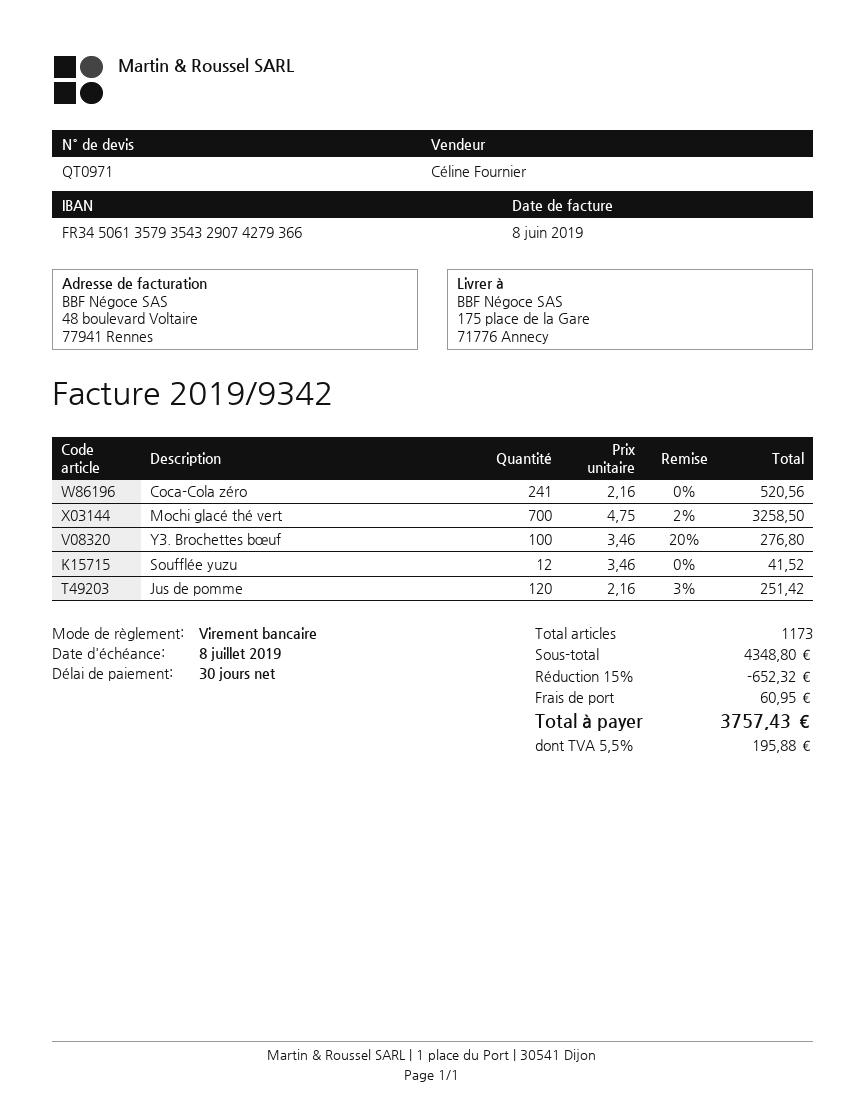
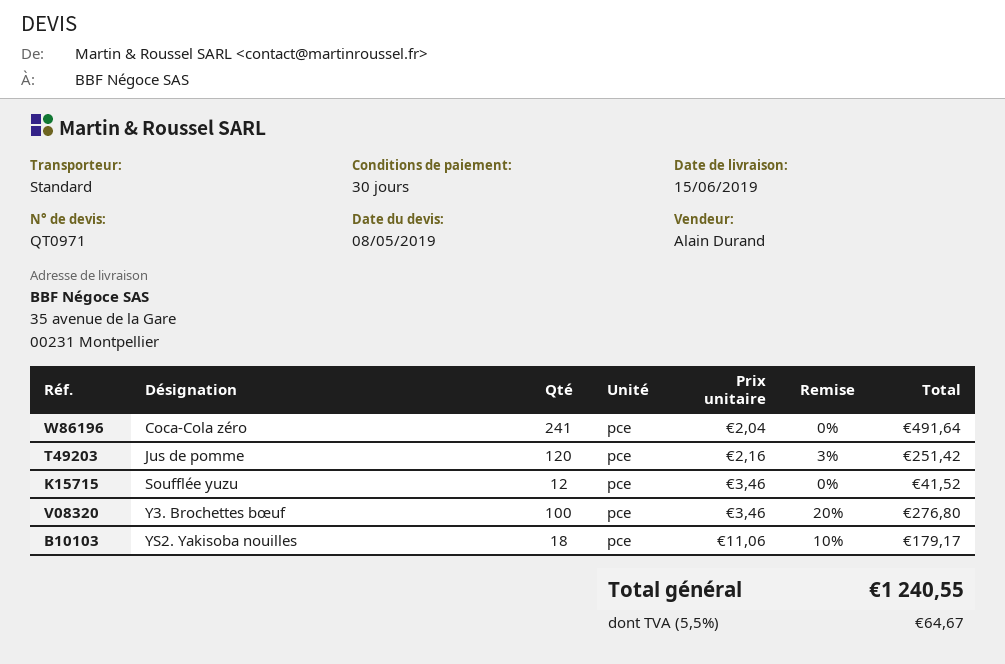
sales rep: Céline Fournier -> Alain Durand
ship to: 175 place de la Gare, 71776 Annecy -> 35 avenue de la Gare, 00231 Montpellier
Coca-Cola zéro: 241 x 2.16 = 520.56 -> 241 x 2.04 = 491.64
Mochi glacé thé vert: 700 x 4.75 - 2% = 3258.50 -> none
YS2. Yakisoba nouilles: none -> 18 x 11.06 - 10% = 179.17
discount: 15% = 652.32 -> none
shipping: 60.95 -> none
tax: 5.5% = 195.88 -> 5.5% = 64.67
total: 3757.43 -> 1240.55

